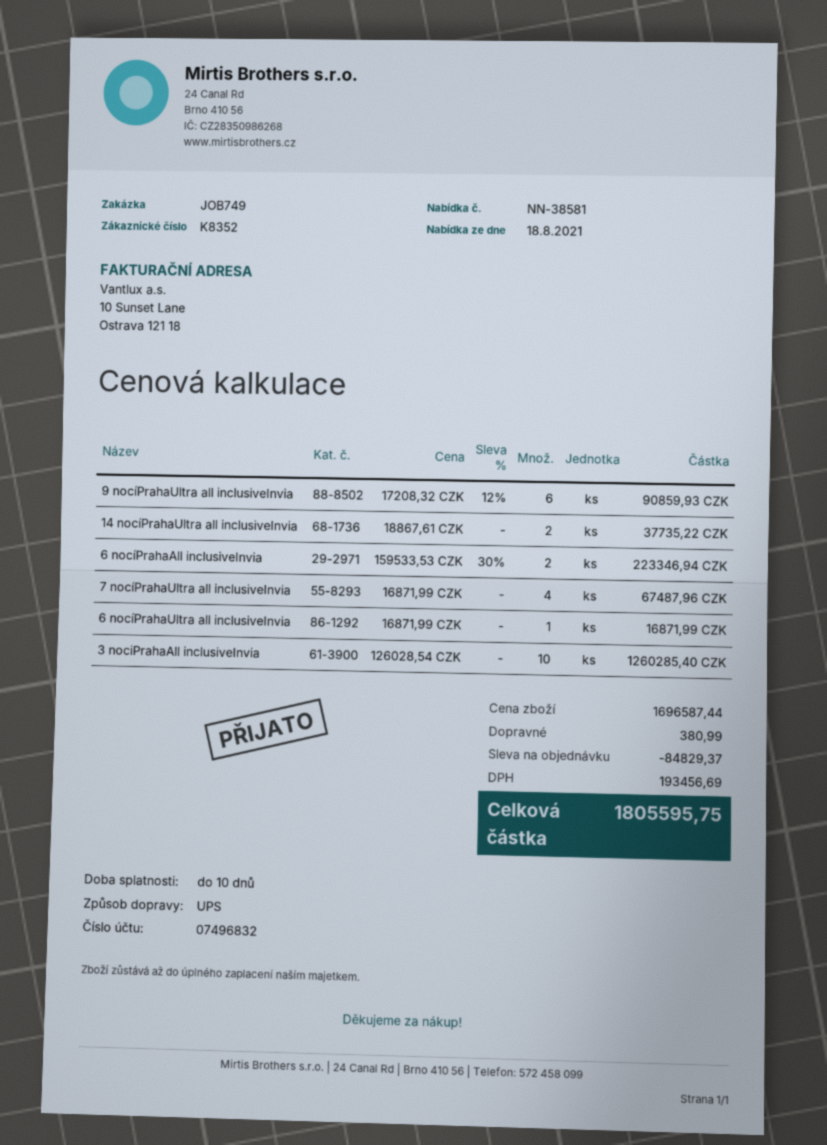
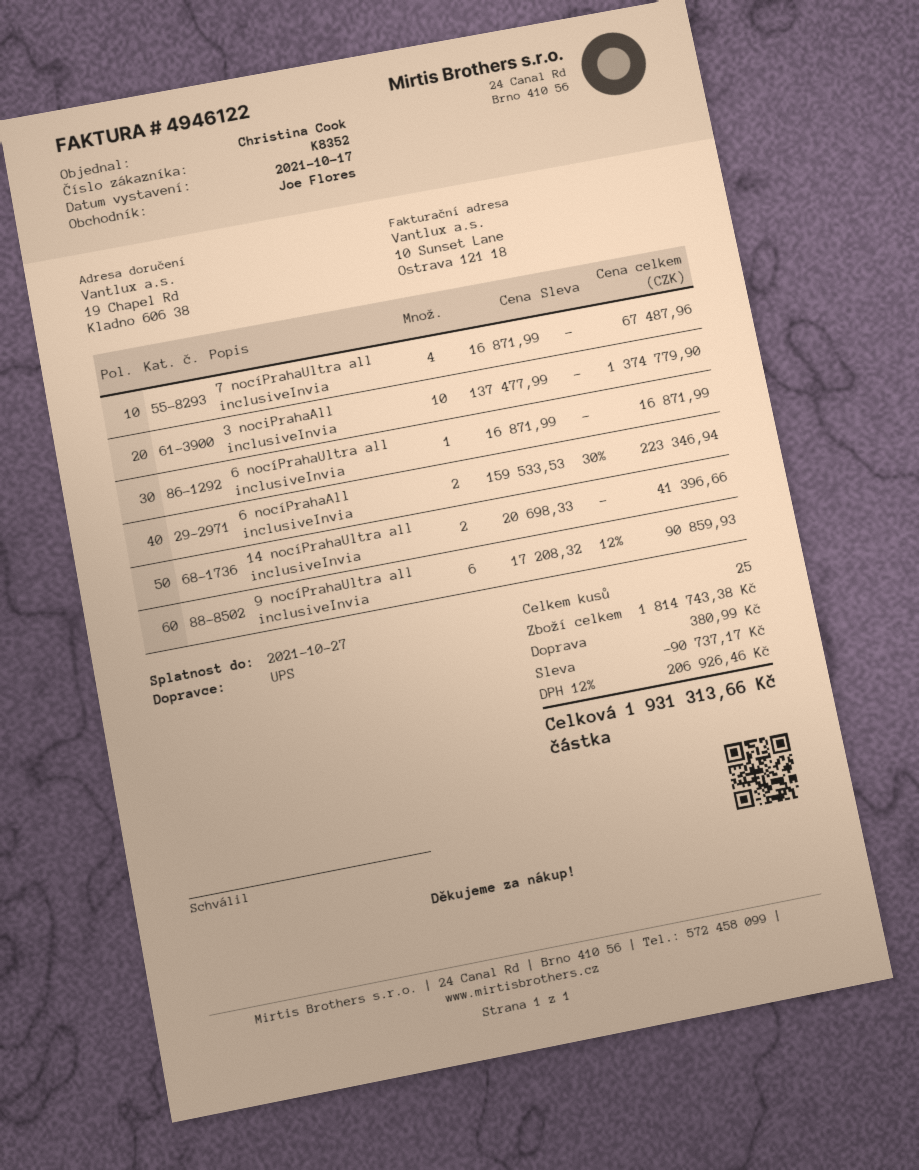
14 nocíPrahaUltra all inclusiveInvia: 2 x 18867.61 = 37735.22 -> 2 x 20698.33 = 41396.66
3 nociPrahaAll inclusiveInvia: 10 x 126028.54 = 1260285.40 -> 10 x 137477.99 = 1374779.90
subtotal: 1696587.44 -> 1814743.38
discount: 84829.37 -> 90737.17
tax: 193456.69 -> 206926.46
total: 1805595.75 -> 1931313.66

